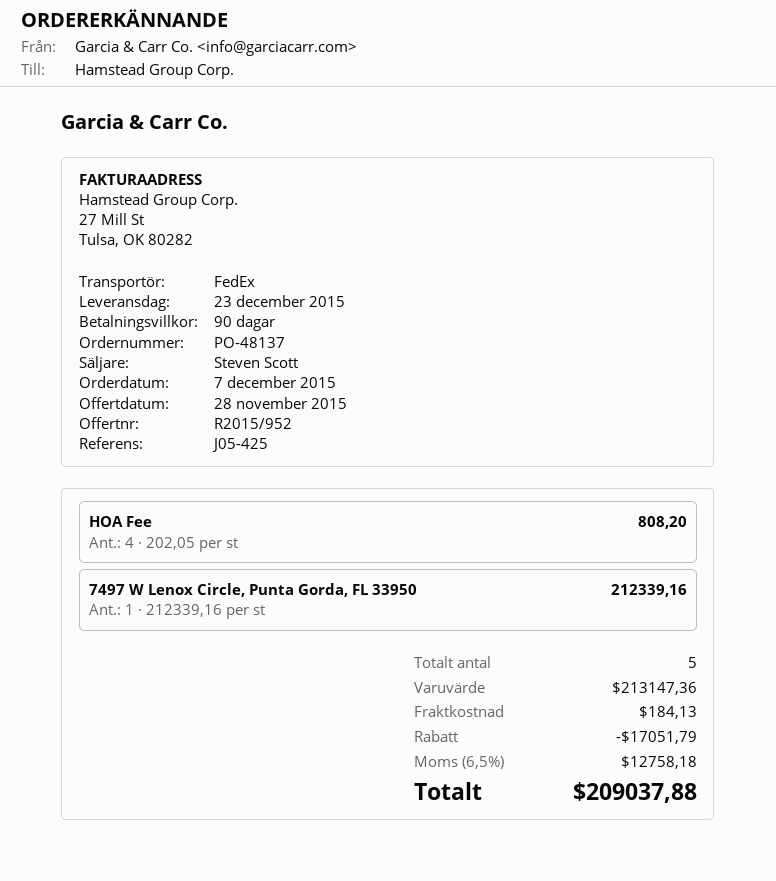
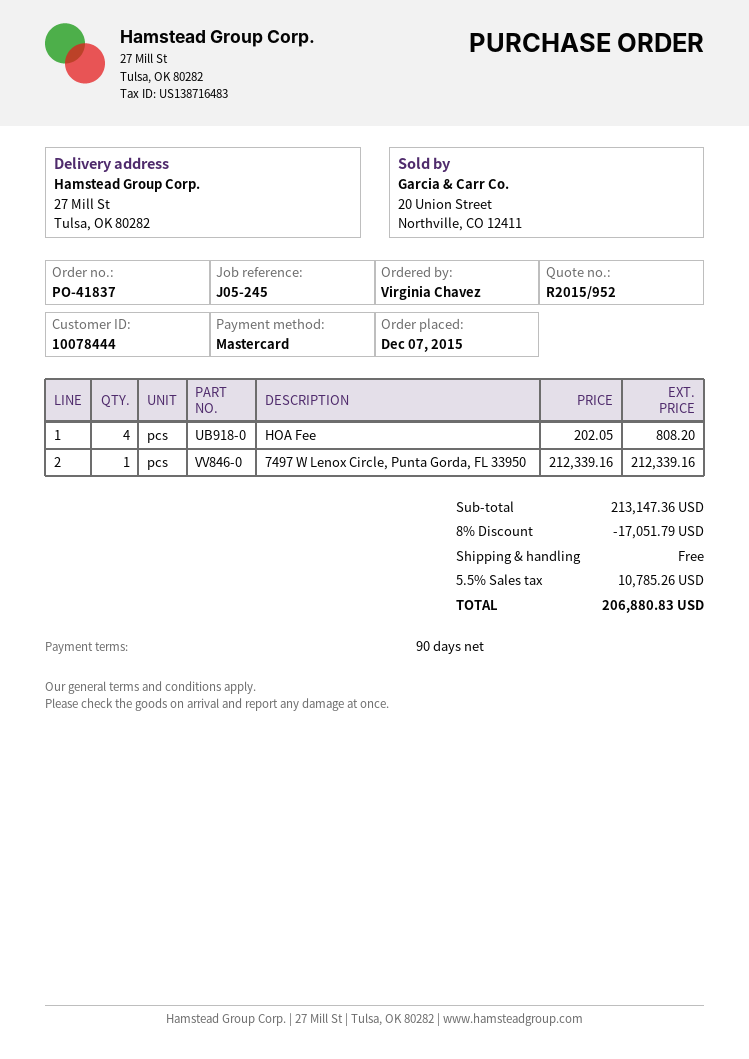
order number: PO-48137 -> PO-41837
reference: J05-425 -> J05-245
shipping: 184.13 -> 0.00
tax: 6.5% = 12758.18 -> 5.5% = 10785.26
total: 209037.88 -> 206880.83

